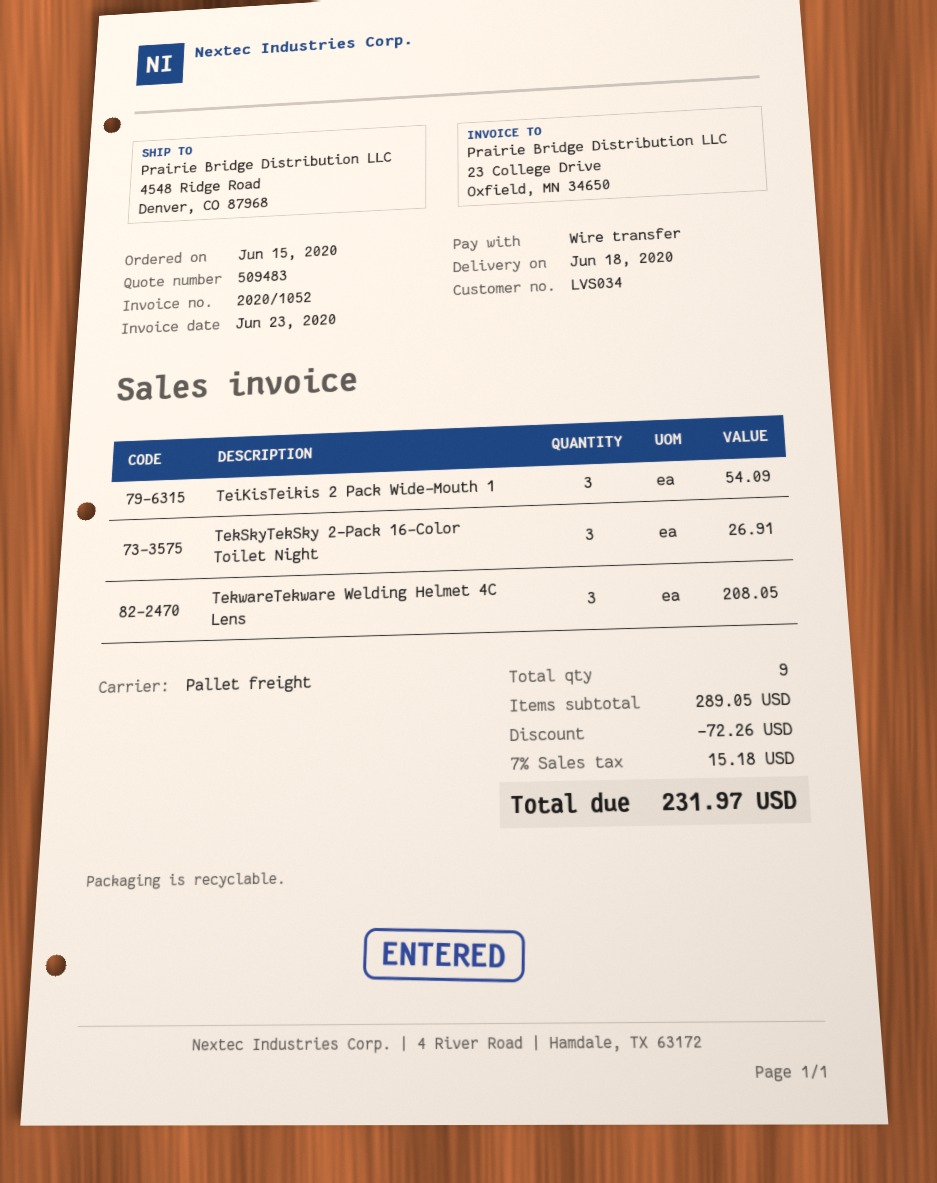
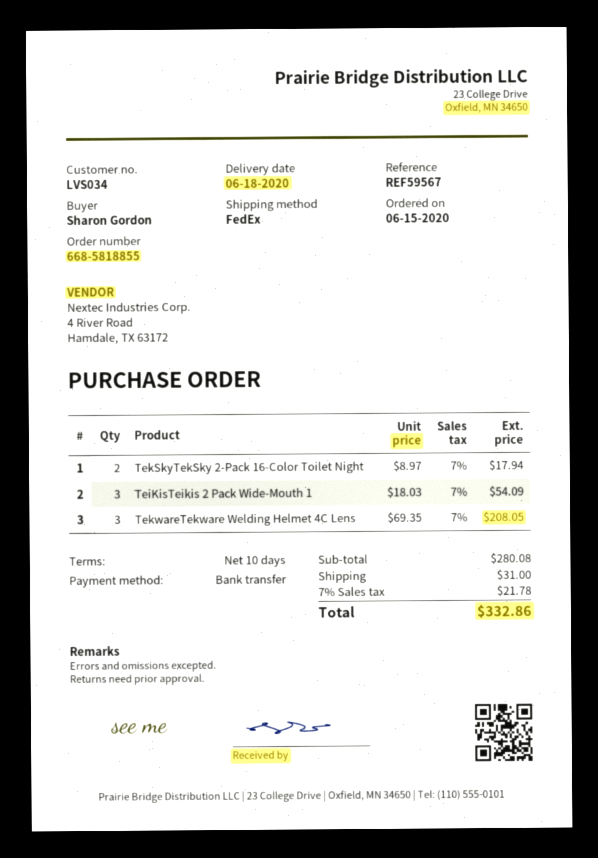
shipping method: pallet freight -> FedEx
TekSkyTekSky 2-Pack 16-Color Toilet Night: 3 for 26.91 -> 2 for 17.94
subtotal: 289.05 -> 280.08
discount: 72.26 -> none
shipping: none -> 31.00
tax: 7% = 15.18 -> 7% = 21.78
total: 231.97 -> 332.86

